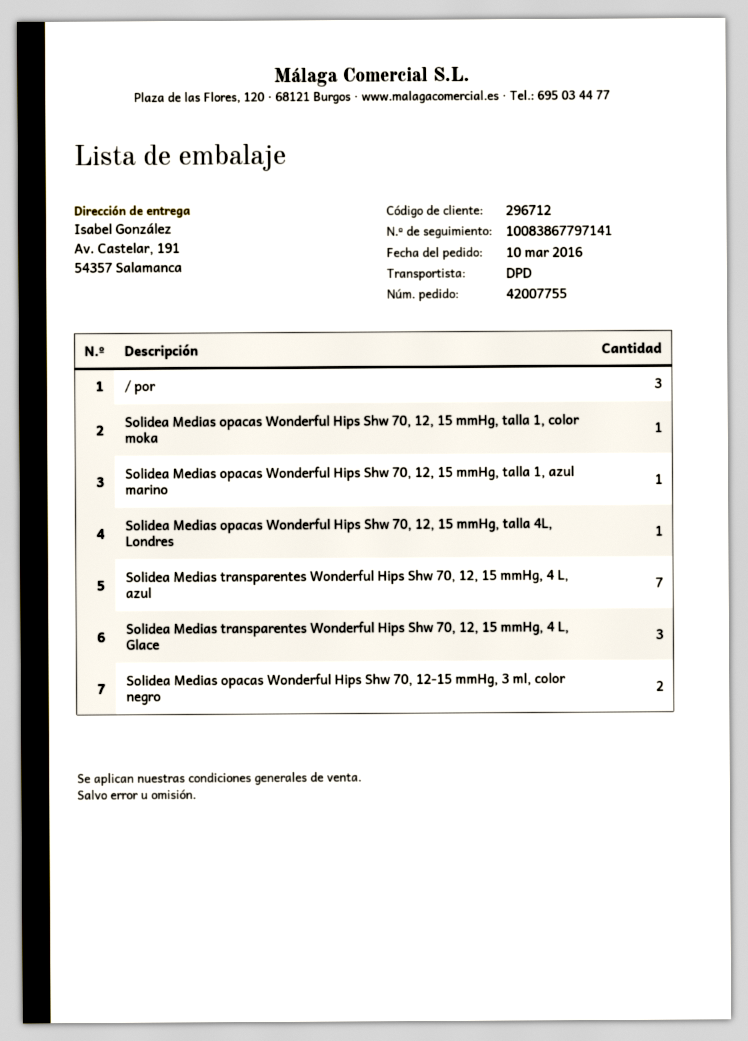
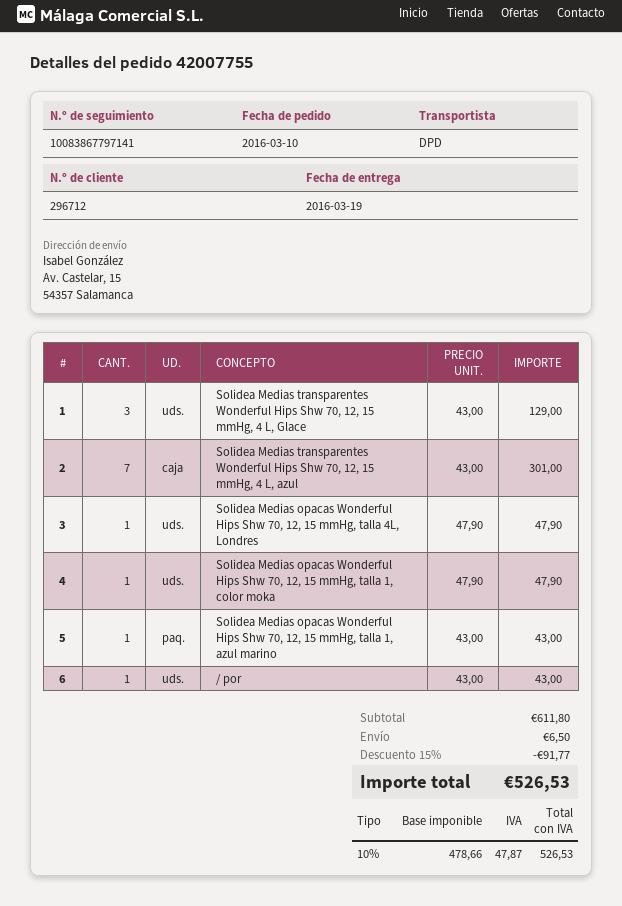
ship to: Av. Castelar, 191, 54357 Salamanca -> Av. Castelar, 15, 54357 Salamanca
/ por: 3 -> 1
Solidea Medias opacas Wonderful Hips Shw 70, 12-15 mmHg, 3 ml, color negro: 2 -> none

